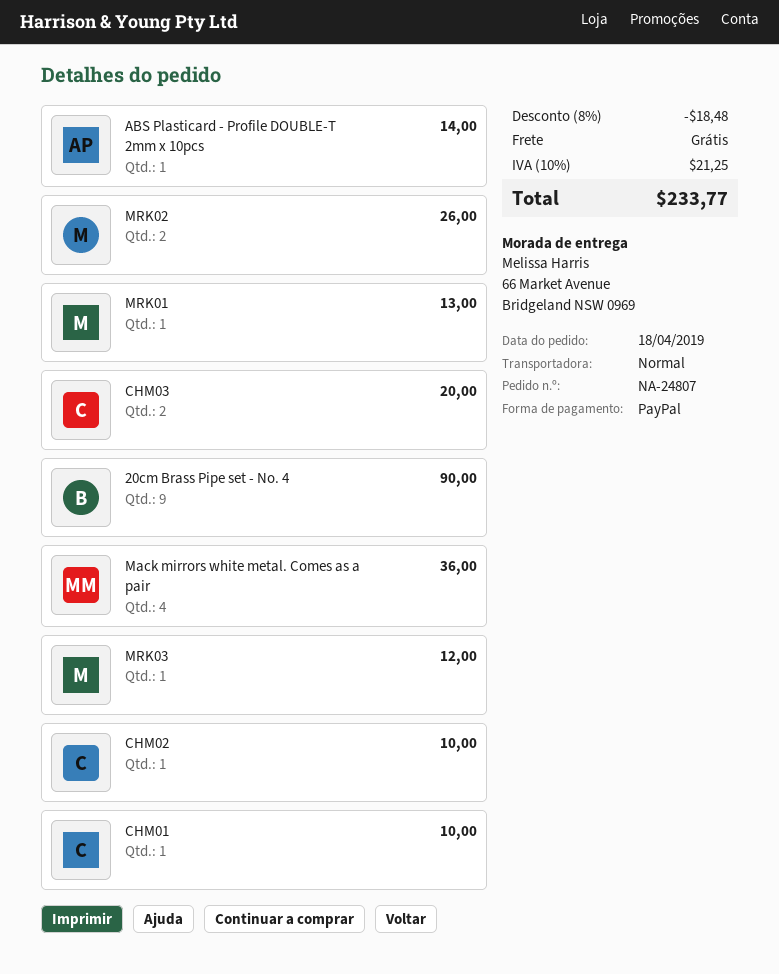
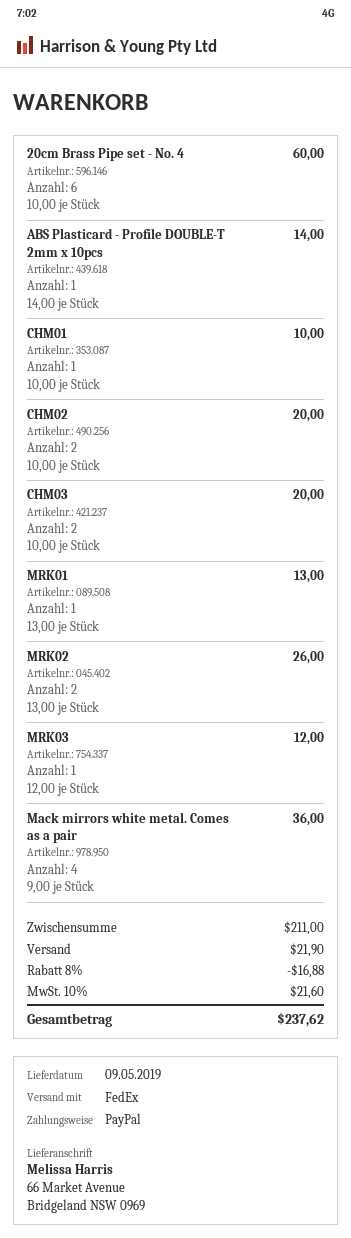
shipping method: standard -> FedEx
20cm Brass Pipe set - No. 4: 9 for 90.00 -> 6 for 60.00
CHM02: 1 for 10.00 -> 2 for 20.00
discount: 8% = 18.48 -> 8% = 16.88
shipping: 0.00 -> 21.90
tax: 10% = 21.25 -> 10% = 21.60
total: 233.77 -> 237.62

